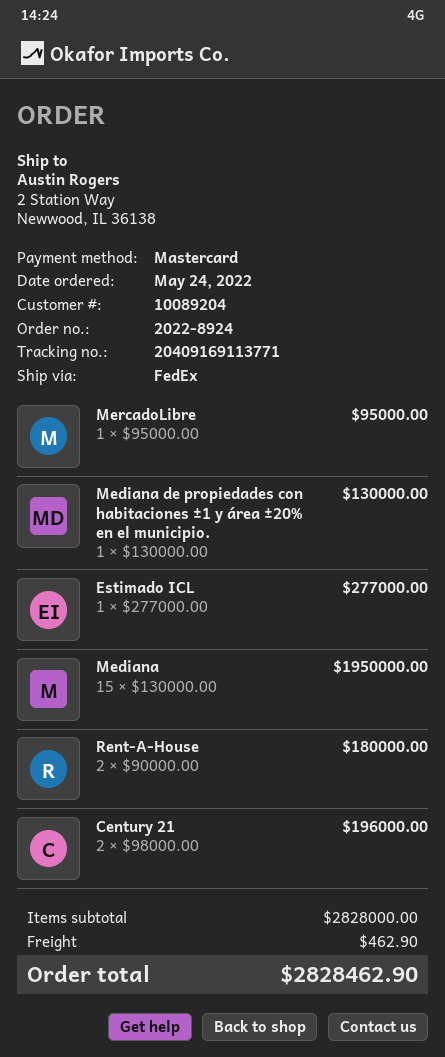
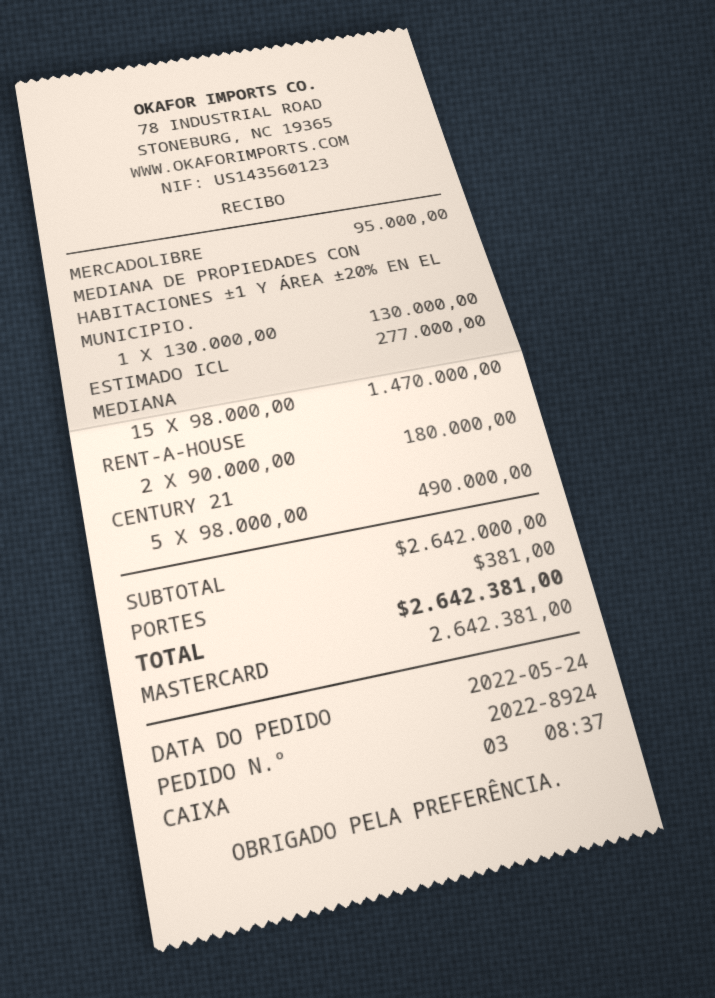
Mediana: 15 x 130000.00 = 1950000.00 -> 15 x 98000.00 = 1470000.00
Century 21: 2 x 98000.00 = 196000.00 -> 5 x 98000.00 = 490000.00
subtotal: 2828000.00 -> 2642000.00
shipping: 462.90 -> 381.00
total: 2828462.90 -> 2642381.00

